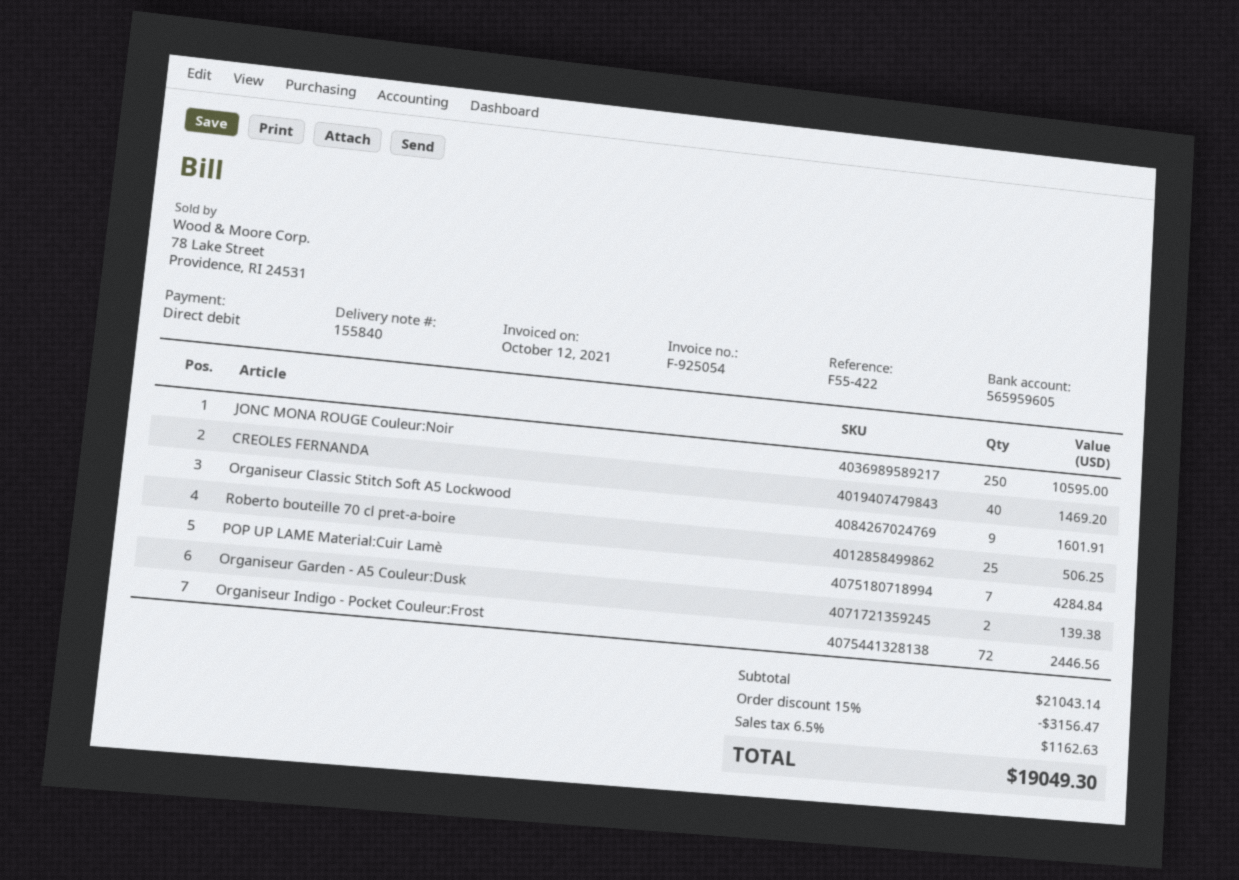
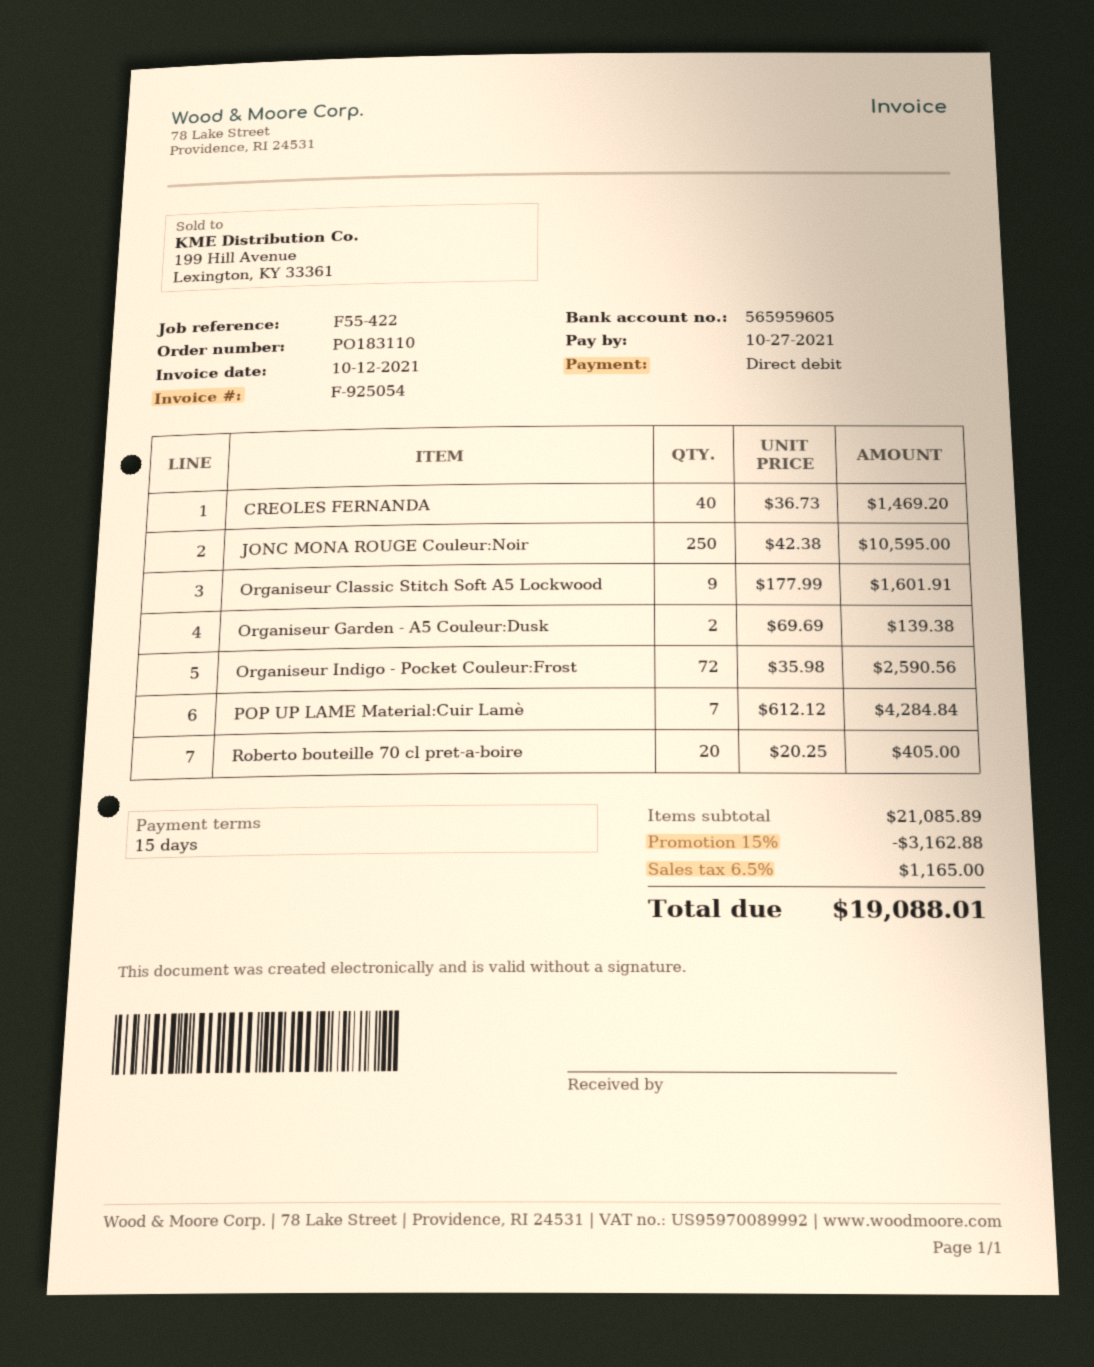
Roberto bouteille 70 cl pret-a-boire: 25 for 506.25 -> 20 for 405.00
Organiseur Indigo - Pocket Couleur:Frost: 72 for 2446.56 -> 72 for 2590.56
subtotal: 21043.14 -> 21085.89
discount: 15% = 3156.47 -> 15% = 3162.88
tax: 6.5% = 1162.63 -> 6.5% = 1165.00
total: 19049.30 -> 19088.01

